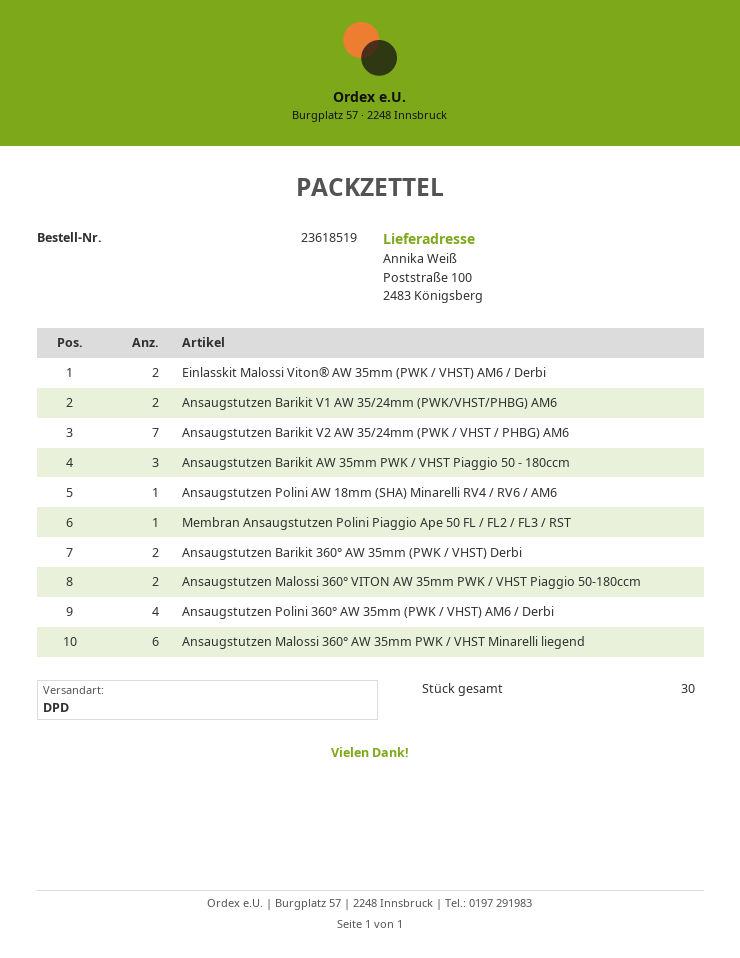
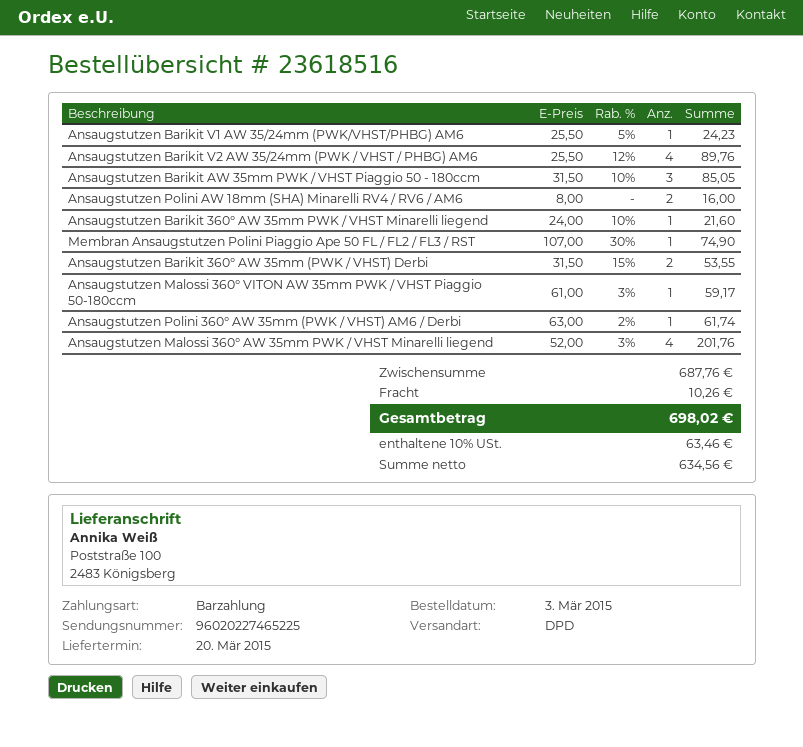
order number: 23618519 -> 23618516
Einlasskit Malossi Viton® AW 35mm (PWK / VHST) AM6 / Derbi: 2 -> none
Ansaugstutzen Barikit V1 AW 35/24mm (PWK/VHST/PHBG) AM6: 2 -> 1
Ansaugstutzen Barikit V2 AW 35/24mm (PWK / VHST / PHBG) AM6: 7 -> 4
Ansaugstutzen Polini AW 18mm (SHA) Minarelli RV4 / RV6 / AM6: 1 -> 2
Ansaugstutzen Malossi 360° VITON AW 35mm PWK / VHST Piaggio 50-180ccm: 2 -> 1
Ansaugstutzen Polini 360° AW 35mm (PWK / VHST) AM6 / Derbi: 4 -> 1
Ansaugstutzen Malossi 360° AW 35mm PWK / VHST Minarelli liegend: 6 -> 4
Ansaugstutzen Barikit 360° AW 35mm PWK / VHST Minarelli liegend: none -> 1

